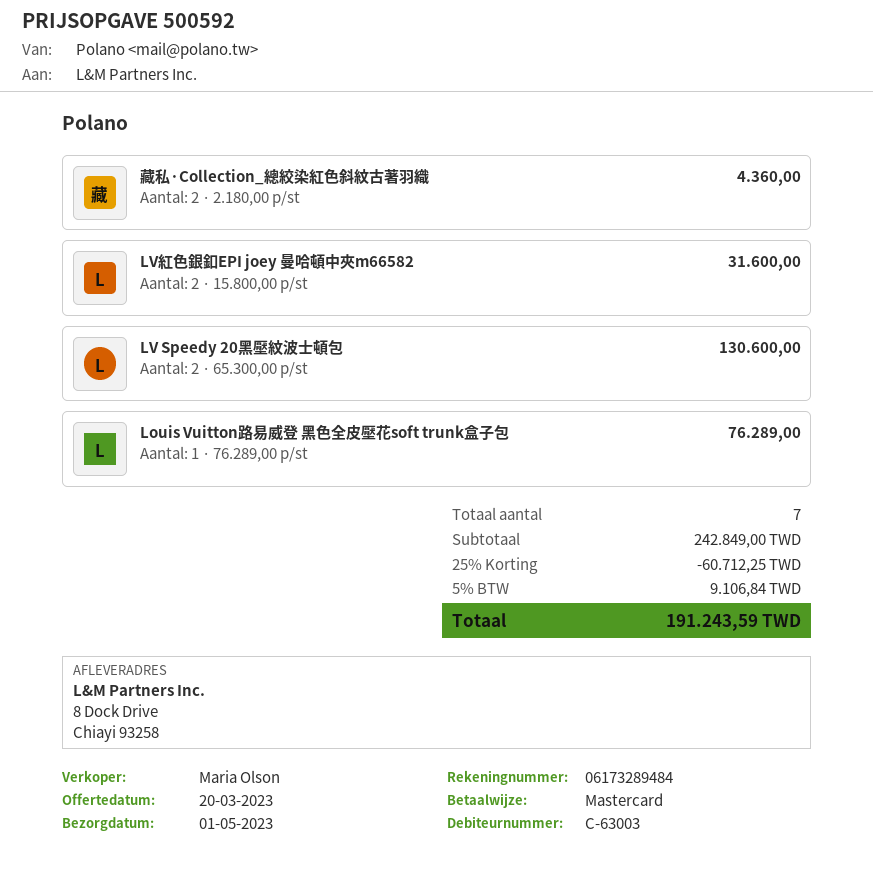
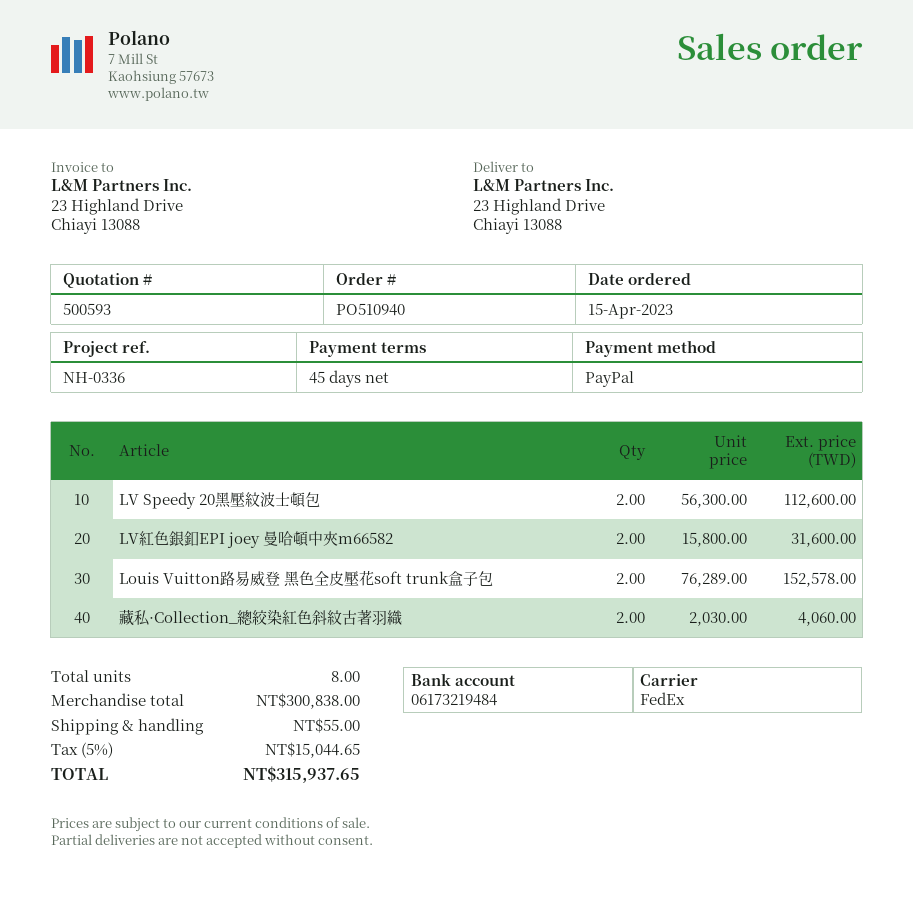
quote number: 500592 -> 500593
payment method: Mastercard -> PayPal
bank account: 06173289484 -> 06173219484
ship to: 8 Dock Drive, Chiayi 93258 -> 23 Highland Drive, Chiayi 13088
藏私·Collection_總絞染紅色斜紋古著羽織: 2 x 2180.00 = 4360.00 -> 2 x 2030.00 = 4060.00
LV Speedy 20黑壓紋波士頓包: 2 x 65300.00 = 130600.00 -> 2 x 56300.00 = 112600.00
Louis Vuitton路易威登 黑色全皮壓花soft trunk盒子包: 1 x 76289.00 = 76289.00 -> 2 x 76289.00 = 152578.00
total quantity: 7 -> 8
subtotal: 242849.00 -> 300838.00
discount: 25% = 60712.25 -> none
shipping: none -> 55.00
tax: 5% = 9106.84 -> 5% = 15044.65
total: 191243.59 -> 315937.65

